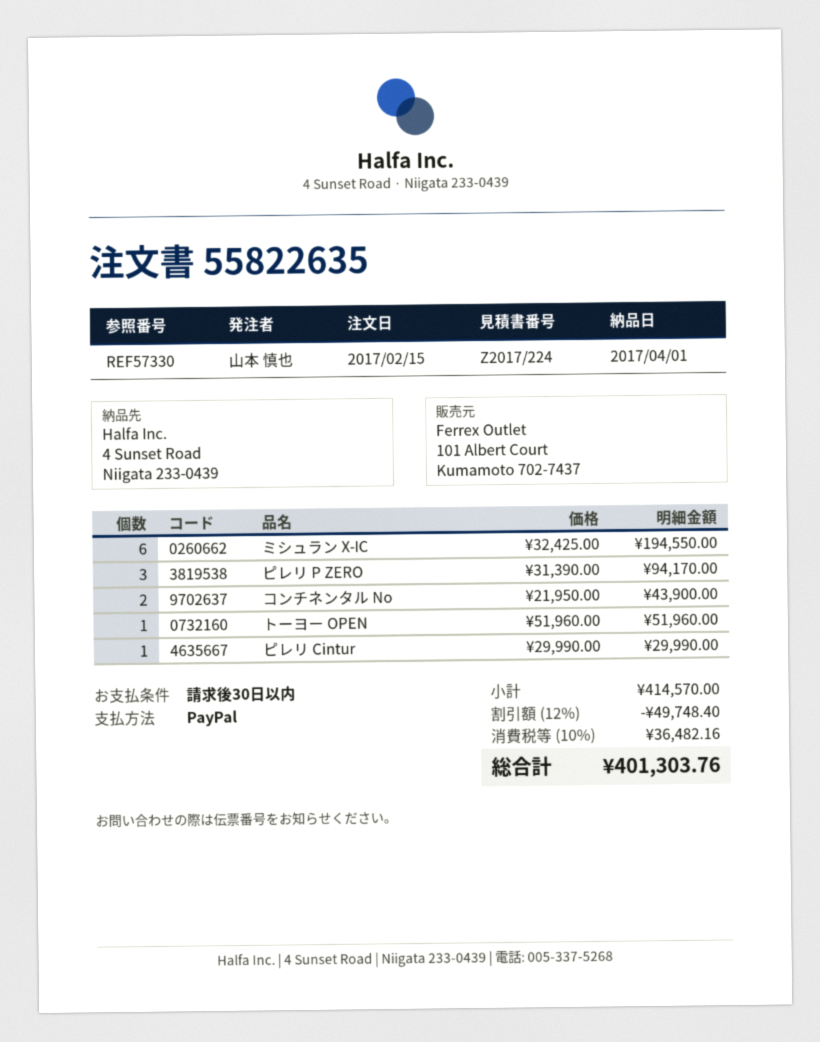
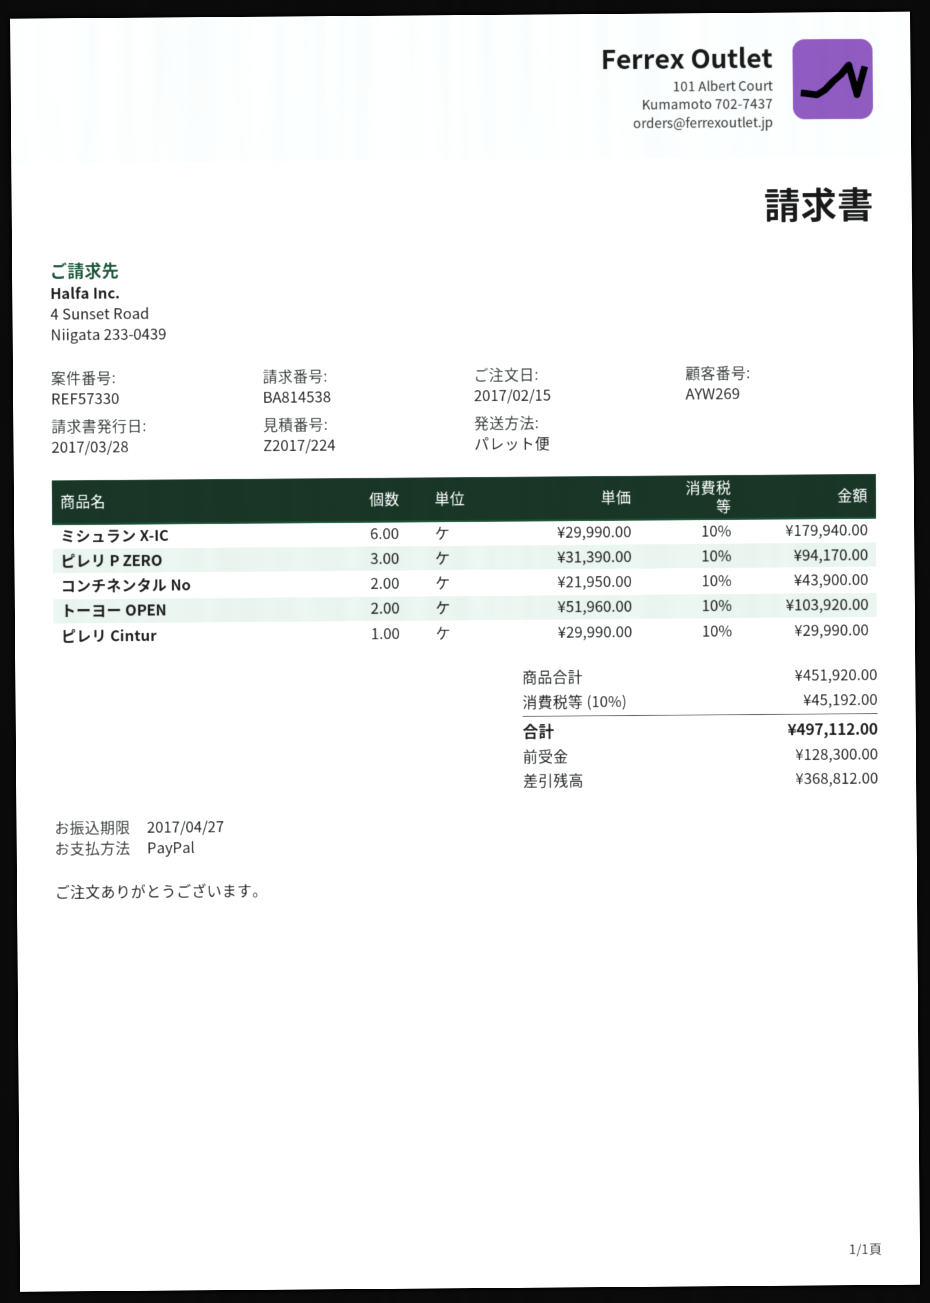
ミシュラン X-IC: 6 x 32425.00 = 194550.00 -> 6 x 29990.00 = 179940.00
トーヨー OPEN: 1 x 51960.00 = 51960.00 -> 2 x 51960.00 = 103920.00
subtotal: 414570.00 -> 451920.00
discount: 12% = 49748.40 -> none
tax: 10% = 36482.16 -> 10% = 45192.00
total: 401303.76 -> 497112.00

